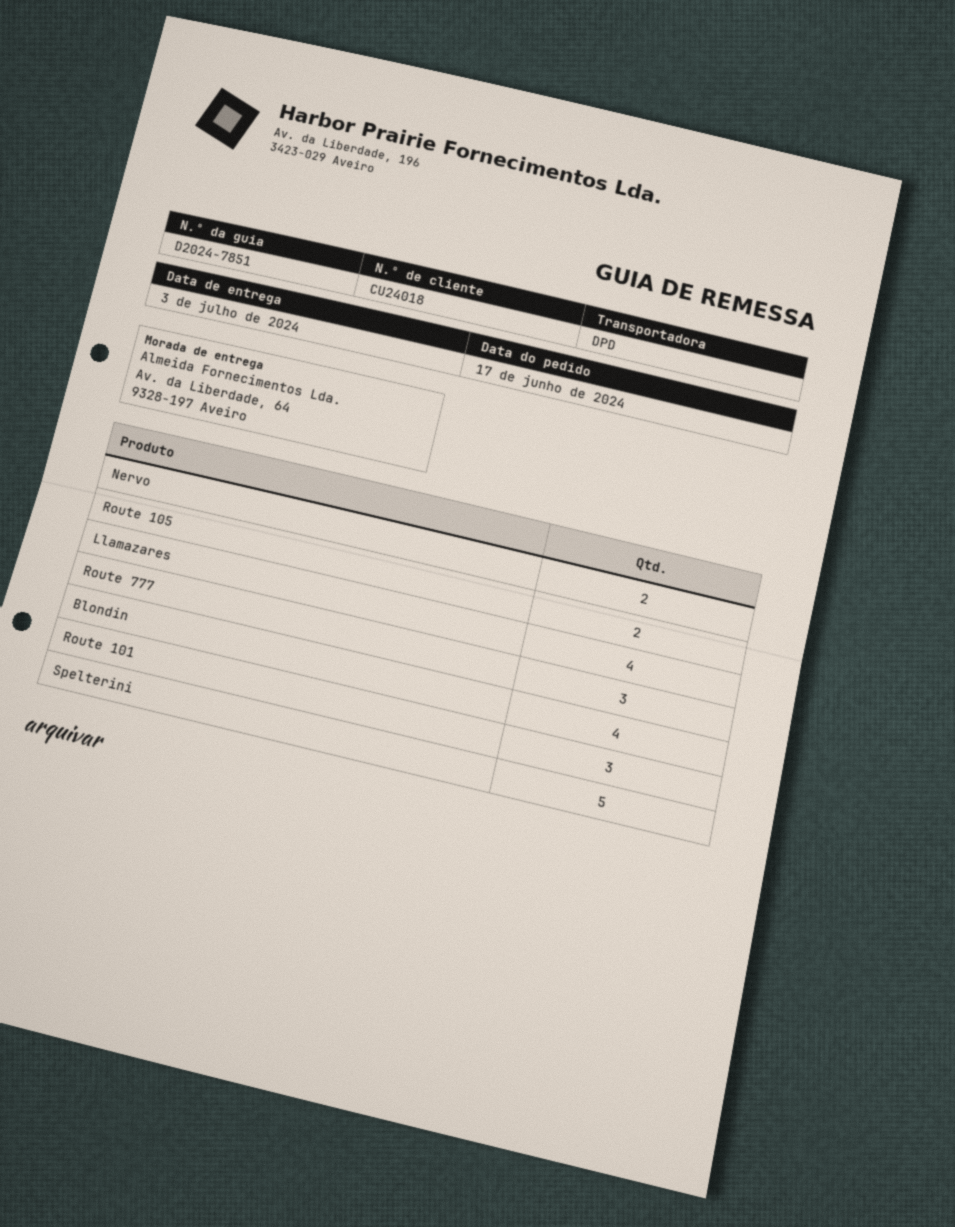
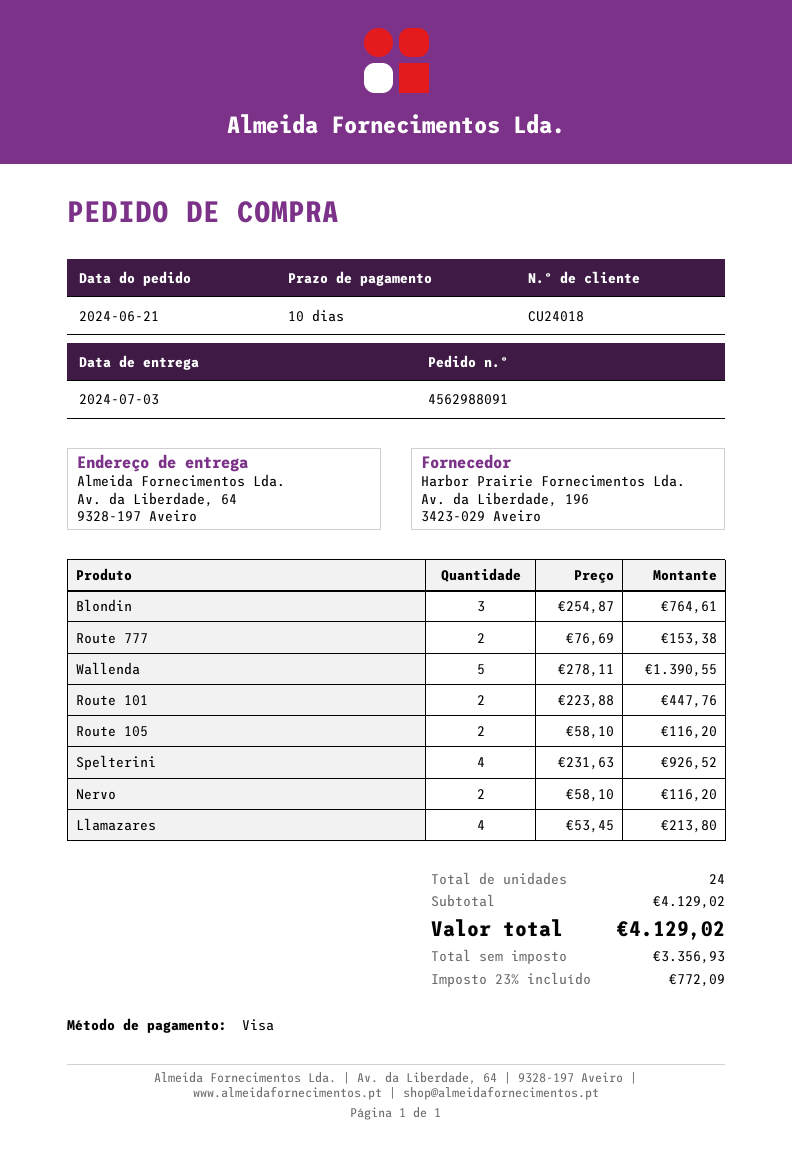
order date: 2024-06-17 -> 2024-06-21
Route 777: 3 -> 2
Blondin: 4 -> 3
Route 101: 3 -> 2
Spelterini: 5 -> 4
Wallenda: none -> 5

